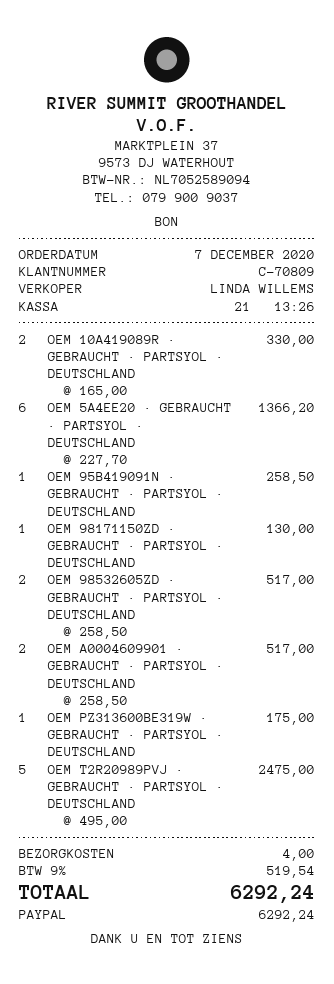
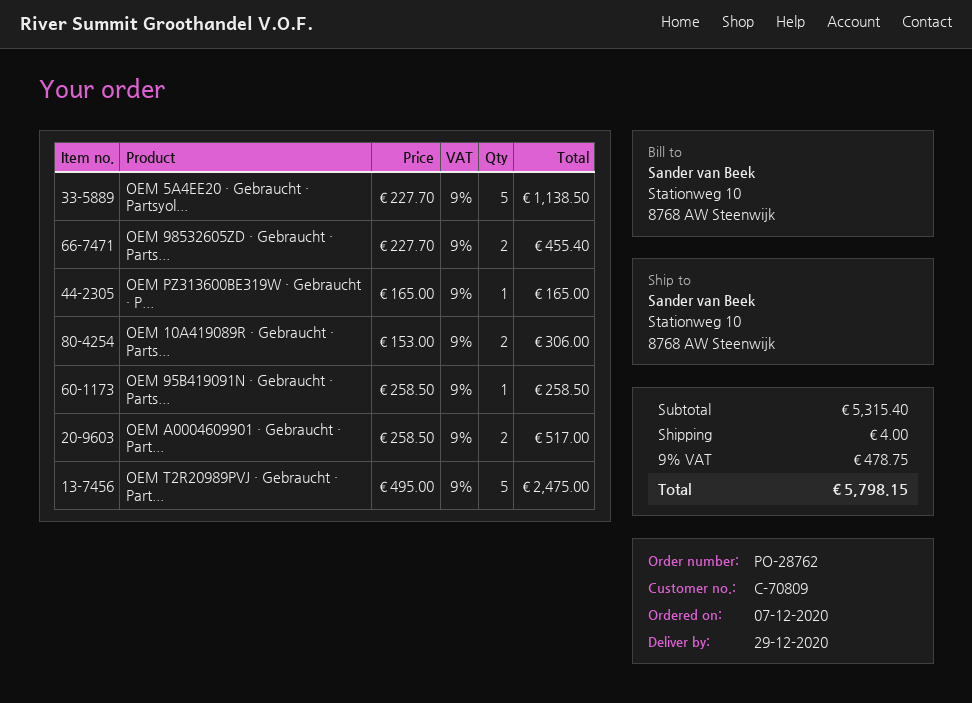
OEM 10A419089R · GEBRAUCHT · PARTSYOL · DEUTSCHLAND: 2 x 165.00 = 330.00 -> 2 x 153.00 = 306.00
OEM 5A4EE20 · GEBRAUCHT · PARTSYOL · DEUTSCHLAND: 6 x 227.70 = 1366.20 -> 5 x 227.70 = 1138.50
OEM 98171150ZD · GEBRAUCHT · PARTSYOL · DEUTSCHLAND: 1 x 130.00 = 130.00 -> none
OEM 98532605ZD · GEBRAUCHT · PARTSYOL · DEUTSCHLAND: 2 x 258.50 = 517.00 -> 2 x 227.70 = 455.40
OEM PZ313600BE319W · GEBRAUCHT · PARTSYOL · DEUTSCHLAND: 1 x 175.00 = 175.00 -> 1 x 165.00 = 165.00
tax: 9% = 519.54 -> 9% = 478.75
total: 6292.24 -> 5798.15

